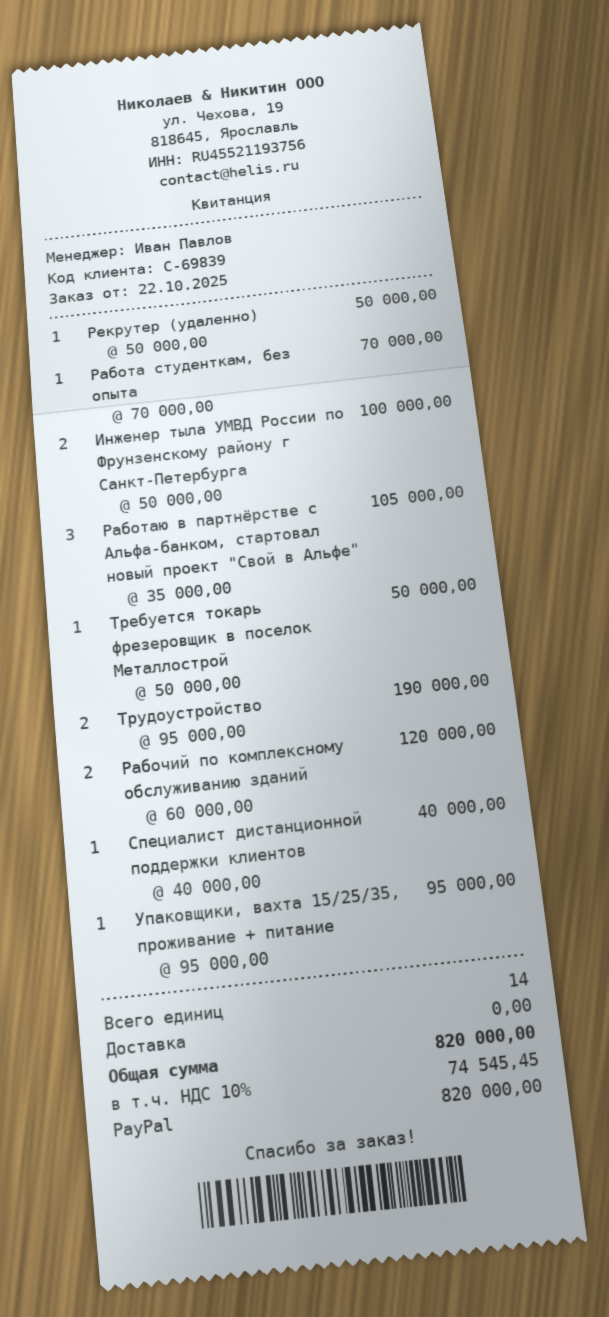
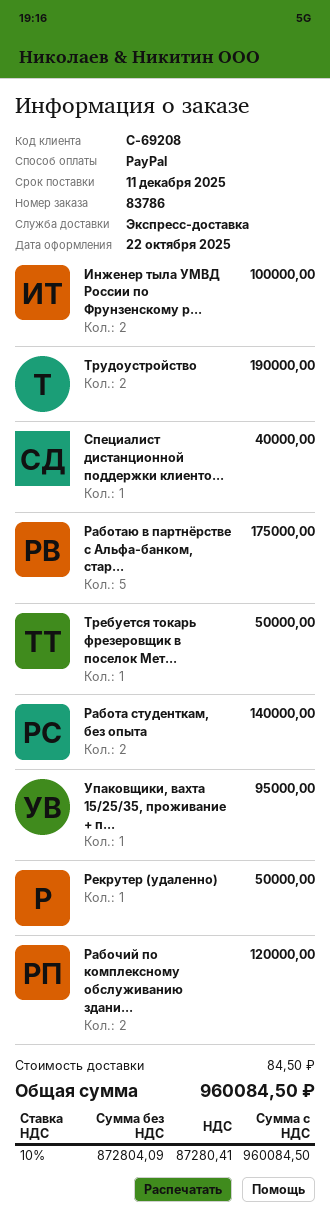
customer number: C-69839 -> C-69208
Работа студенткам, без опыта: 1 for 70000.00 -> 2 for 140000.00
Работаю в партнёрстве с Альфа-банком, стартовал новый проект "Свой в Альфе": 3 for 105000.00 -> 5 for 175000.00
shipping: 0.00 -> 84.50
tax: 10% = 74545.45 -> 10% = 87280.41
total: 820000.00 -> 960084.50

